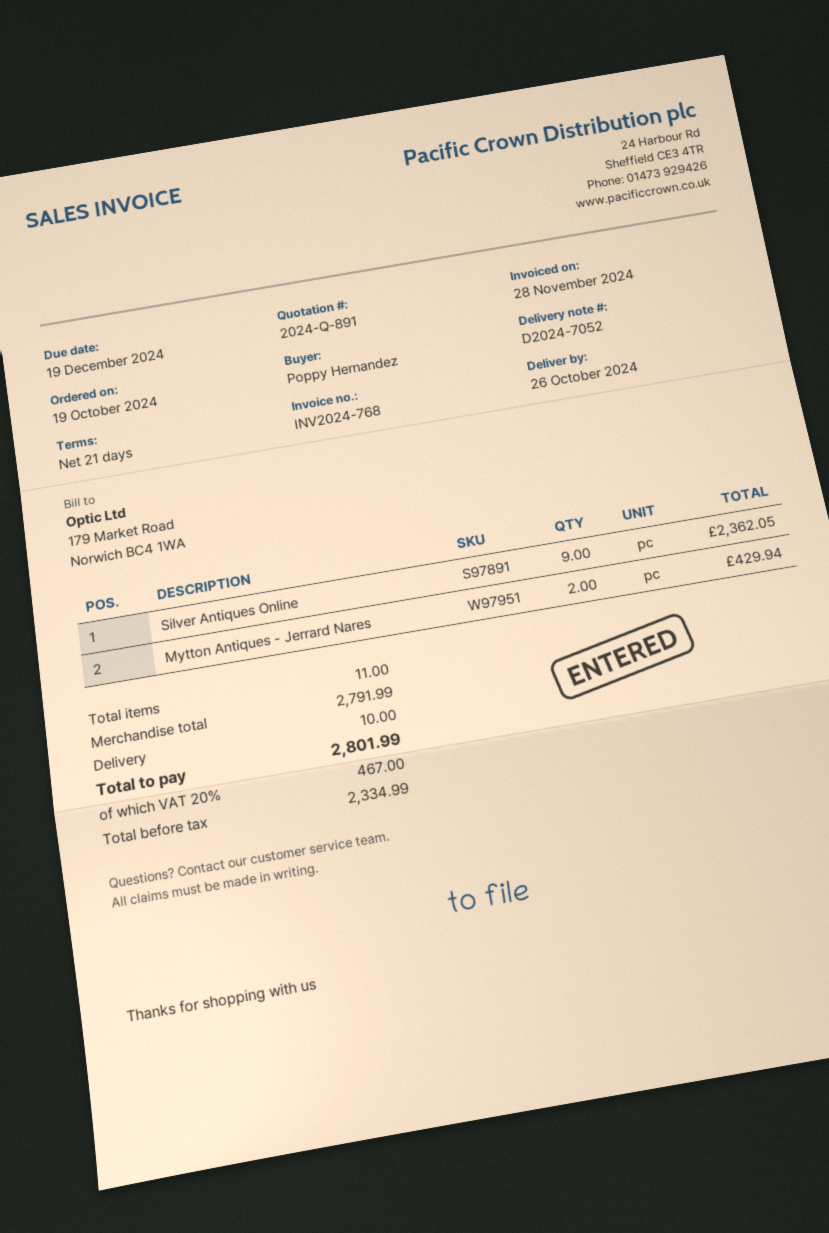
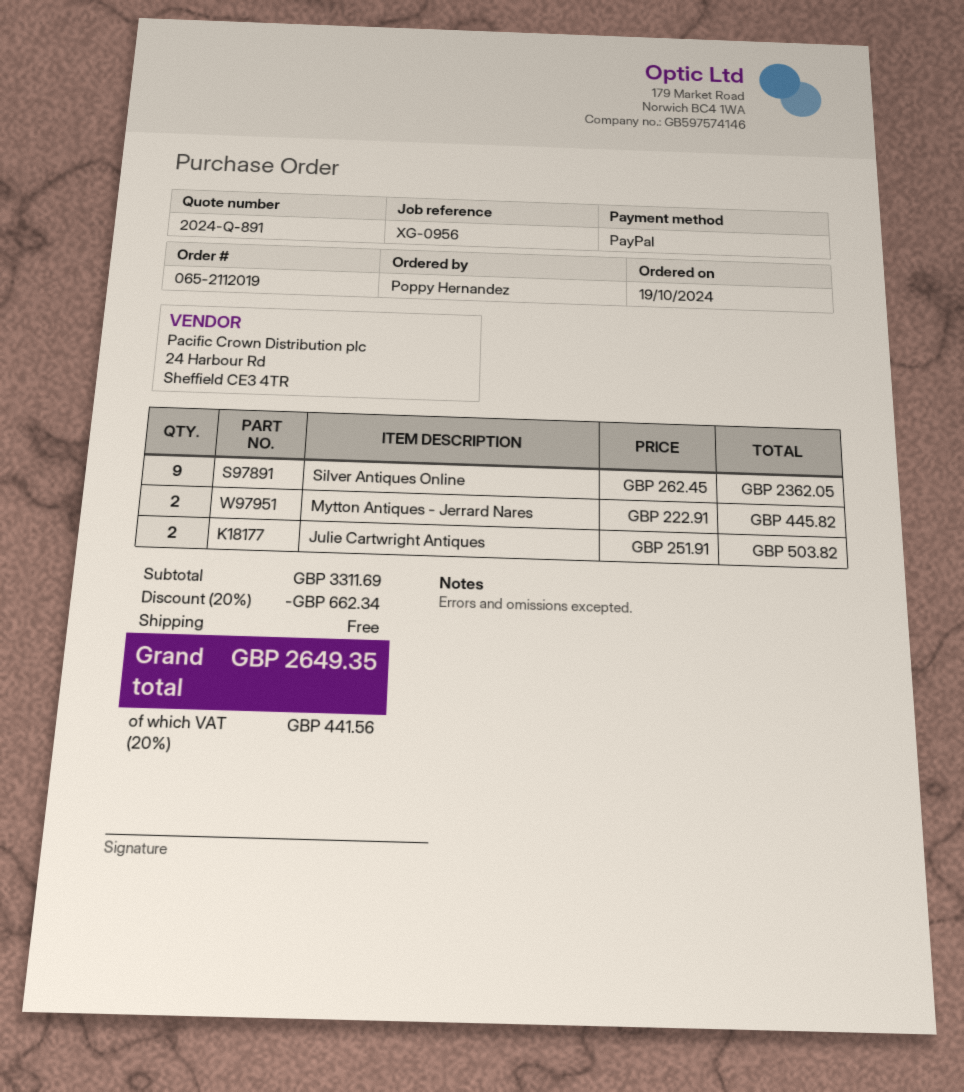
Mytton Antiques - Jerrard Nares: 2 for 429.94 -> 2 for 445.82
Julie Cartwright Antiques: none -> 2 for 503.82
subtotal: 2791.99 -> 3311.69
discount: none -> 20% = 662.34
shipping: 10.00 -> 0.00
tax: 20% = 467.00 -> 20% = 441.56
total: 2801.99 -> 2649.35

